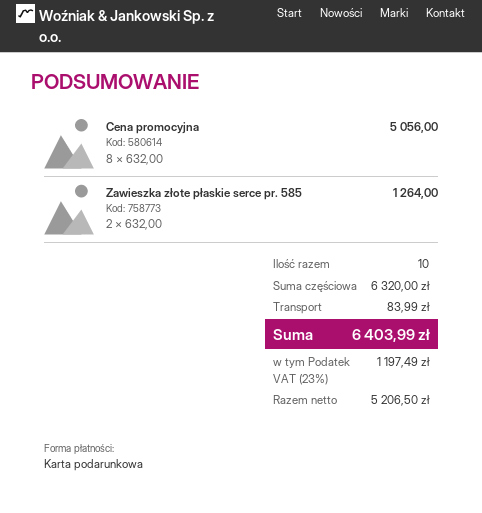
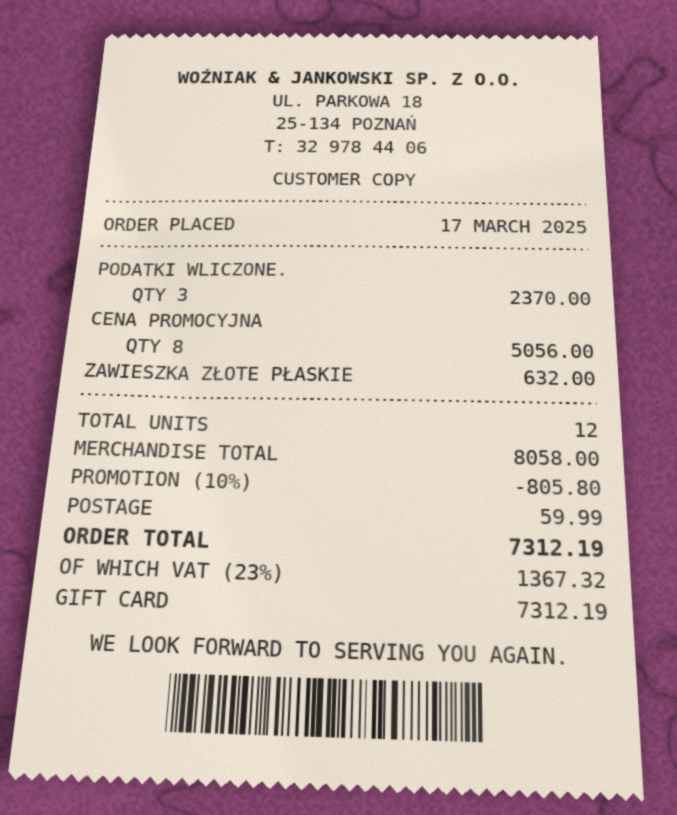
Zawieszka złote płaskie serce pr. 585: 2 for 1264.00 -> 1 for 632.00
PODATKI WLICZONE.: none -> 3 for 2370.00
total quantity: 10 -> 12
subtotal: 6320.00 -> 8058.00
discount: none -> 10% = 805.80
shipping: 83.99 -> 59.99
tax: 23% = 1197.49 -> 23% = 1367.32
total: 6403.99 -> 7312.19

